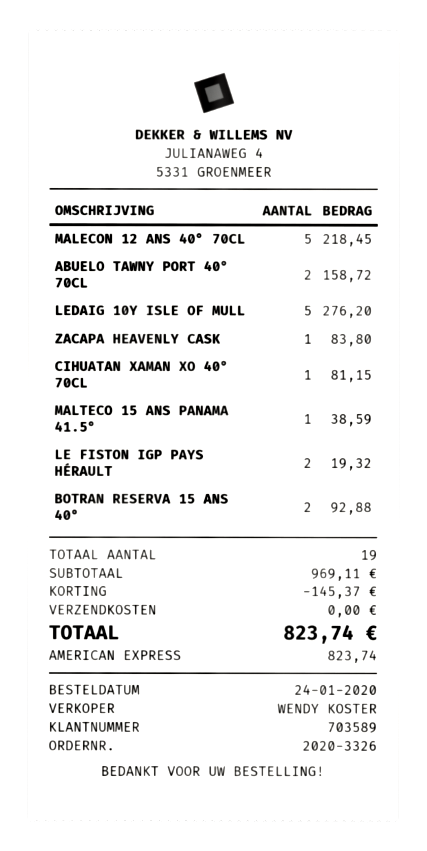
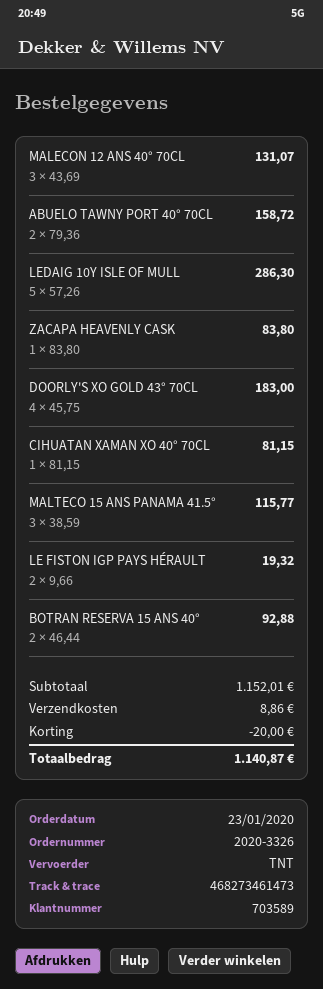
order date: 2020-01-24 -> 2020-01-23
MALECON 12 ANS 40° 70CL: 5 for 218.45 -> 3 for 131.07
LEDAIG 10Y ISLE OF MULL: 5 for 276.20 -> 5 for 286.30
MALTECO 15 ANS PANAMA 41.5°: 1 for 38.59 -> 3 for 115.77
DOORLY'S XO GOLD 43° 70CL: none -> 4 for 183.00
subtotal: 969.11 -> 1152.01
discount: 145.37 -> 20.00
shipping: 0.00 -> 8.86
total: 823.74 -> 1140.87

